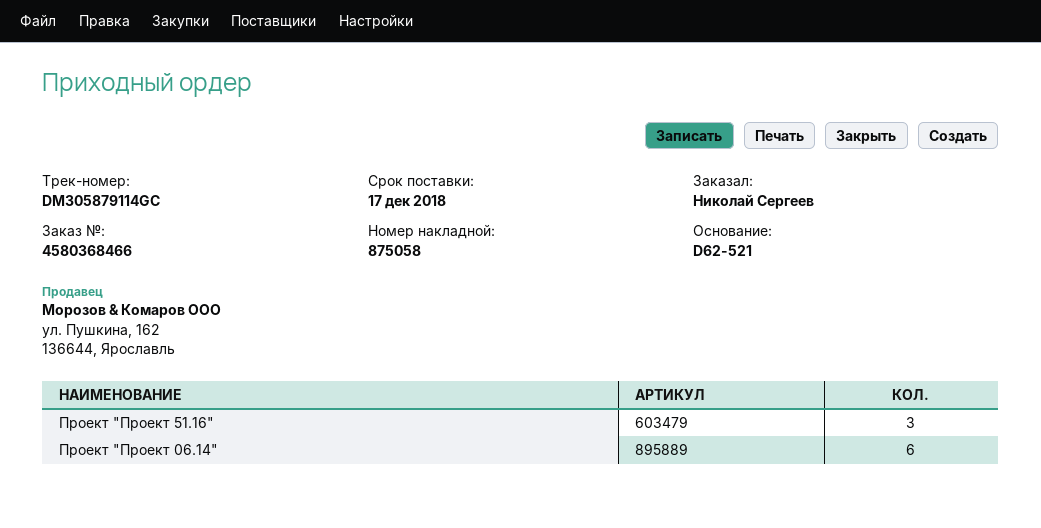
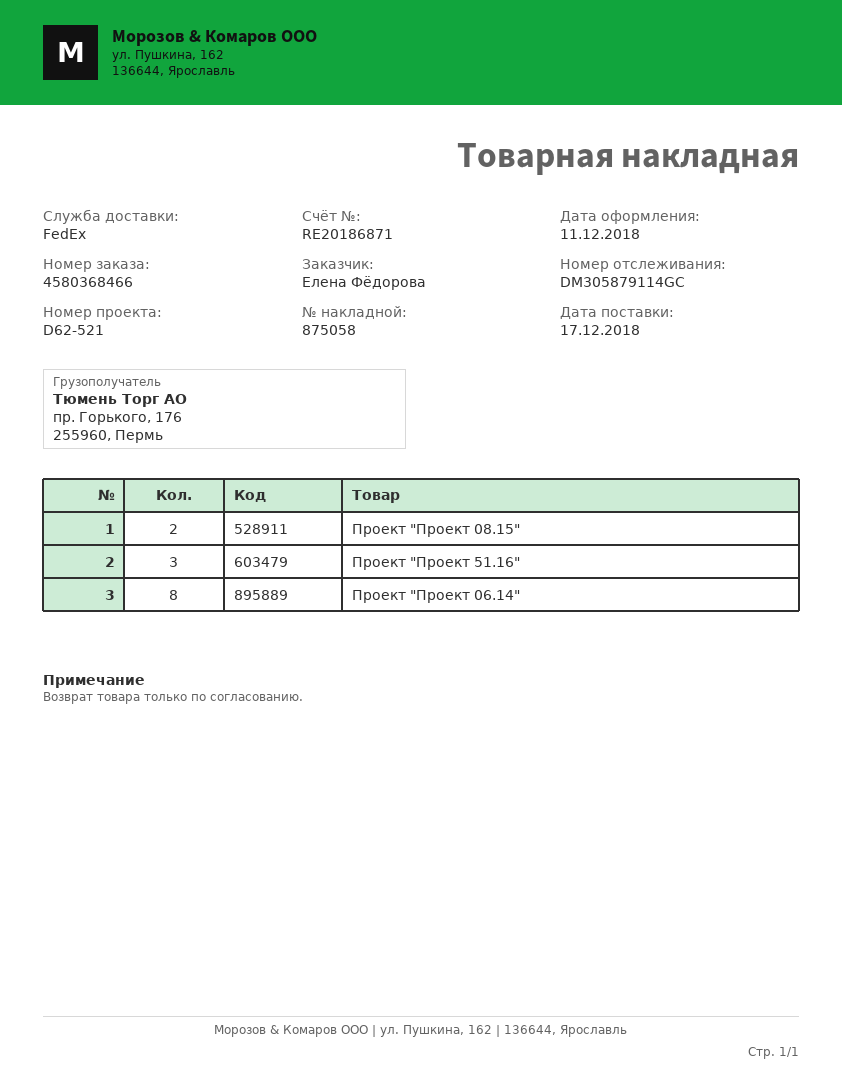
ordered by: Николай Сергеев -> Елена Фёдорова
Проект "Проект 06.14": 6 -> 8
Проект "Проект 08.15": none -> 2

